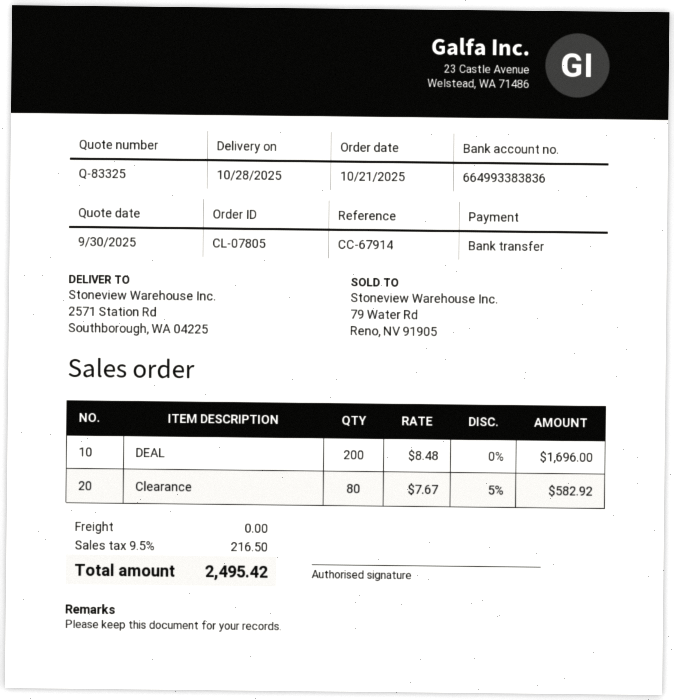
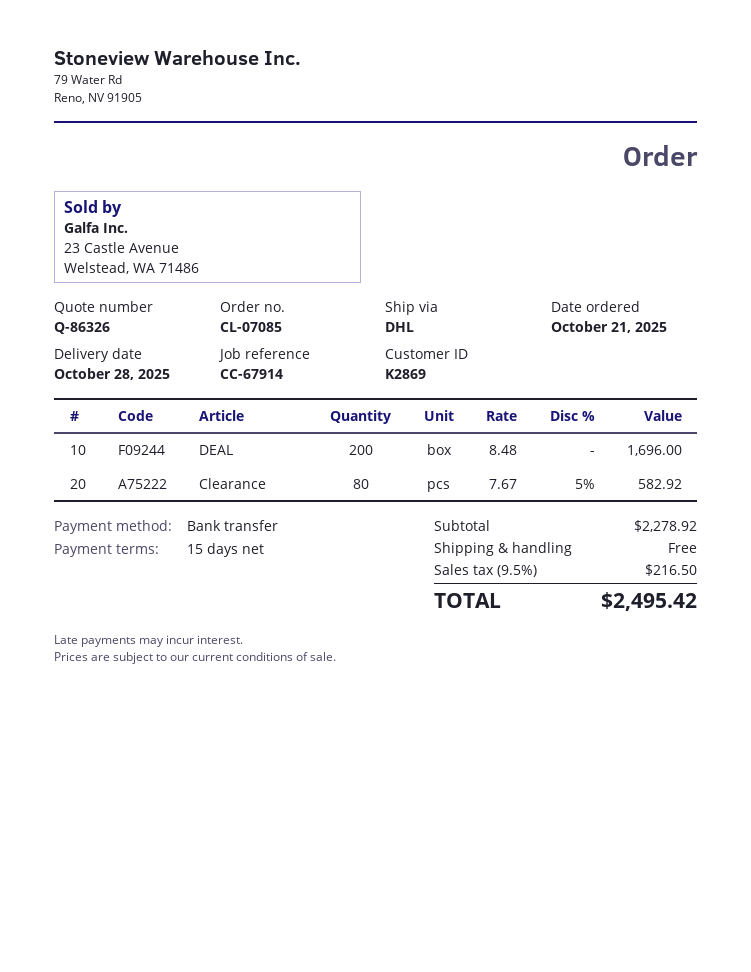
quote number: Q-83325 -> Q-86326
order number: CL-07805 -> CL-07085

